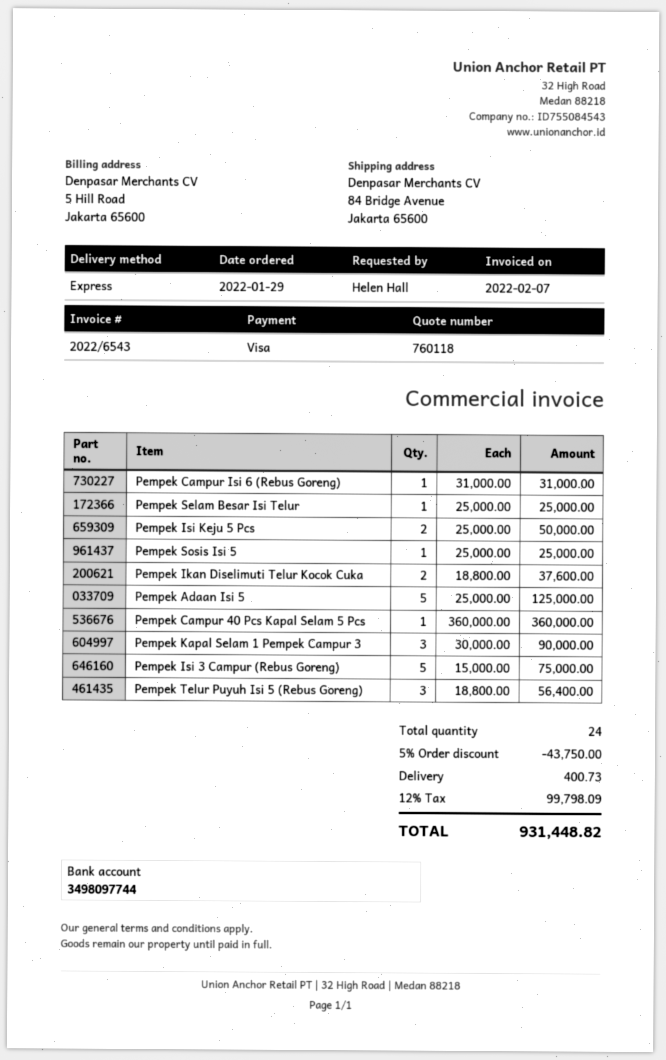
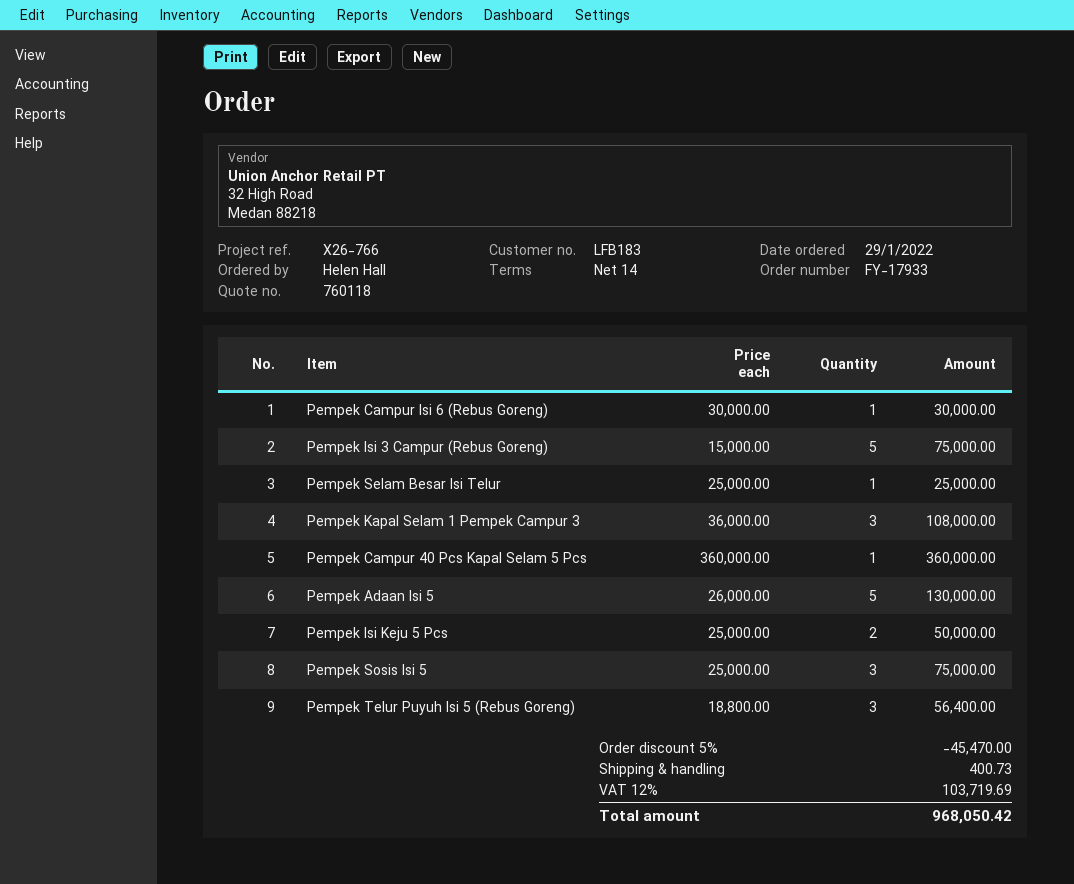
Pempek Campur Isi 6 (Rebus Goreng): 1 x 31000.00 = 31000.00 -> 1 x 30000.00 = 30000.00
Pempek Sosis Isi 5: 1 x 25000.00 = 25000.00 -> 3 x 25000.00 = 75000.00
Pempek Ikan Diselimuti Telur Kocok Cuka: 2 x 18800.00 = 37600.00 -> none
Pempek Adaan Isi 5: 5 x 25000.00 = 125000.00 -> 5 x 26000.00 = 130000.00
Pempek Kapal Selam 1 Pempek Campur 3: 3 x 30000.00 = 90000.00 -> 3 x 36000.00 = 108000.00
discount: 5% = 43750.00 -> 5% = 45470.00
tax: 12% = 99798.09 -> 12% = 103719.69
total: 931448.82 -> 968050.42

